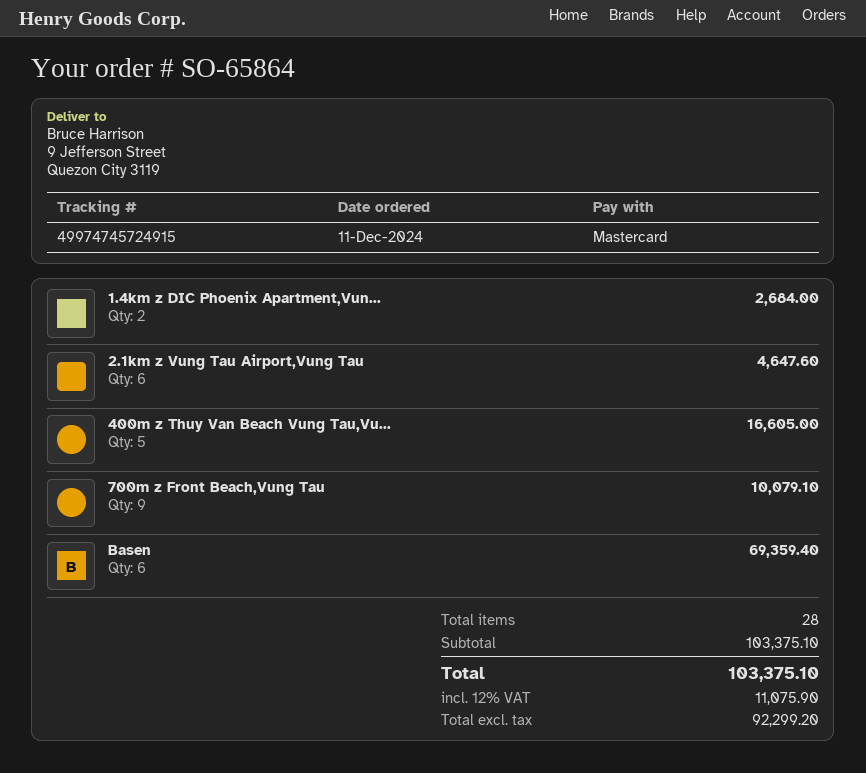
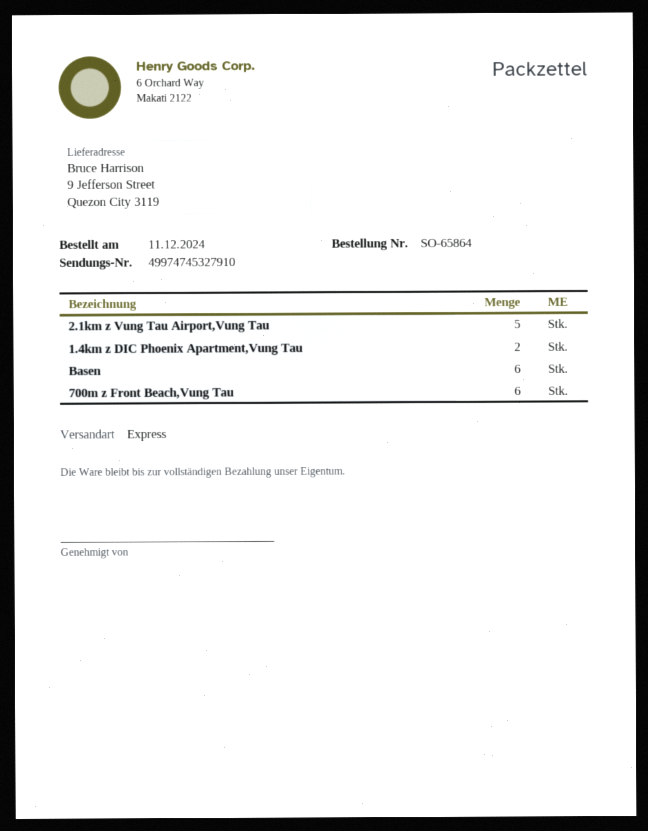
tracking number: 49974745724915 -> 49974745327910
2.1km z Vung Tau Airport,Vung Tau: 6 -> 5
400m z Thuy Van Beach Vung Tau,Vu...: 5 -> none
700m z Front Beach,Vung Tau: 9 -> 6

